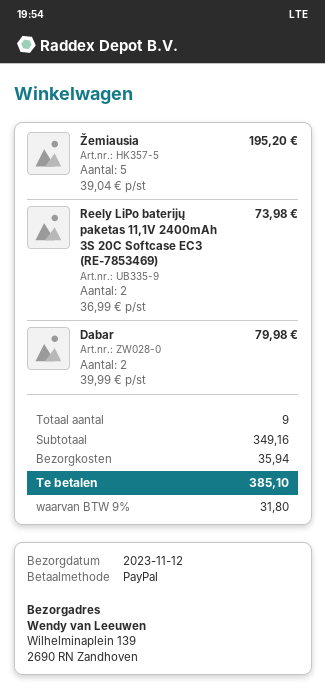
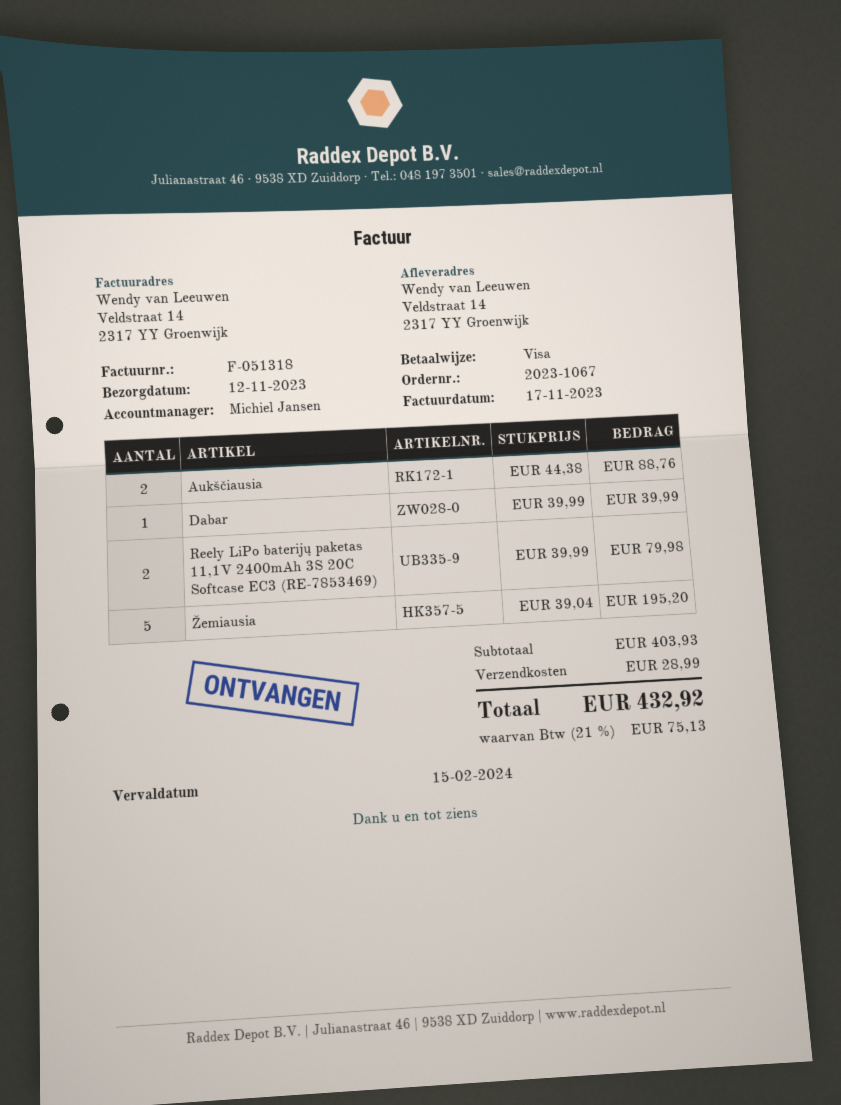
payment method: PayPal -> Visa
ship to: Wilhelminaplein 139, 2690 RN Zandhoven -> Veldstraat 14, 2317 YY Groenwijk
Reely LiPo baterijų paketas 11,1V 2400mAh 3S 20C Softcase EC3 (RE-7853469): 2 x 36.99 = 73.98 -> 2 x 39.99 = 79.98
Dabar: 2 x 39.99 = 79.98 -> 1 x 39.99 = 39.99
Aukščiausia: none -> 2 x 44.38 = 88.76
subtotal: 349.16 -> 403.93
shipping: 35.94 -> 28.99
tax: 9% = 31.80 -> 21% = 75.13
total: 385.10 -> 432.92

